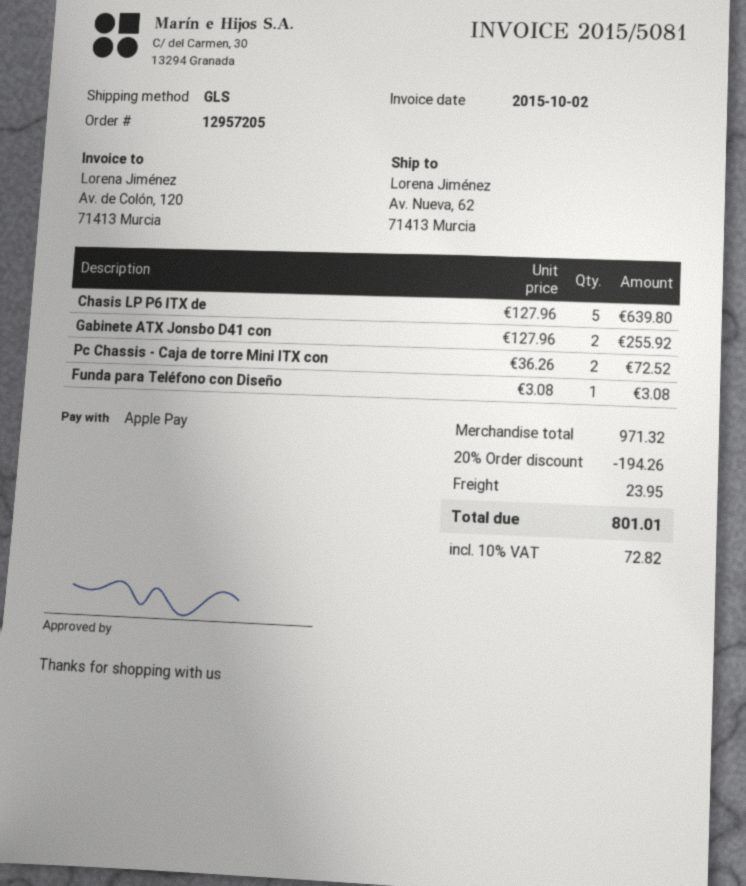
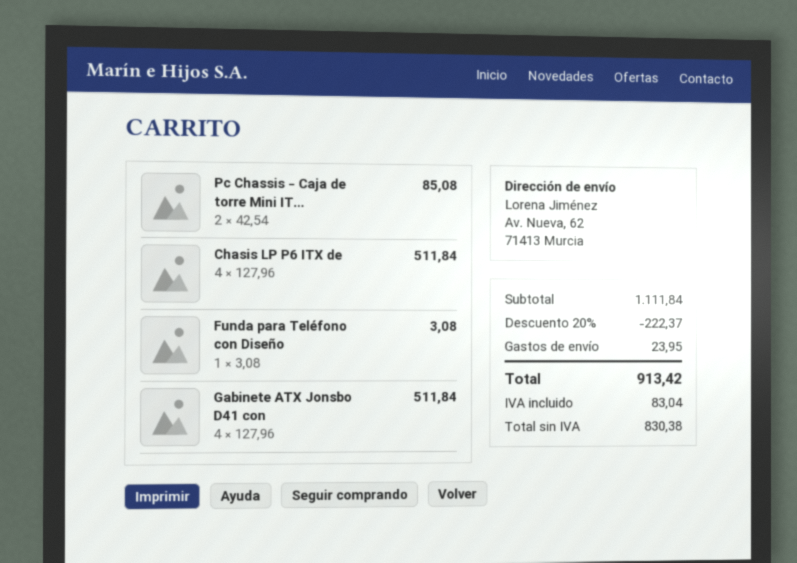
Chasis LP P6 ITX de: 5 x 127.96 = 639.80 -> 4 x 127.96 = 511.84
Gabinete ATX Jonsbo D41 con: 2 x 127.96 = 255.92 -> 4 x 127.96 = 511.84
Pc Chassis - Caja de torre Mini ITX con: 2 x 36.26 = 72.52 -> 2 x 42.54 = 85.08
subtotal: 971.32 -> 1111.84
discount: 20% = 194.26 -> 20% = 222.37
tax: 72.82 -> 83.04
total: 801.01 -> 913.42

